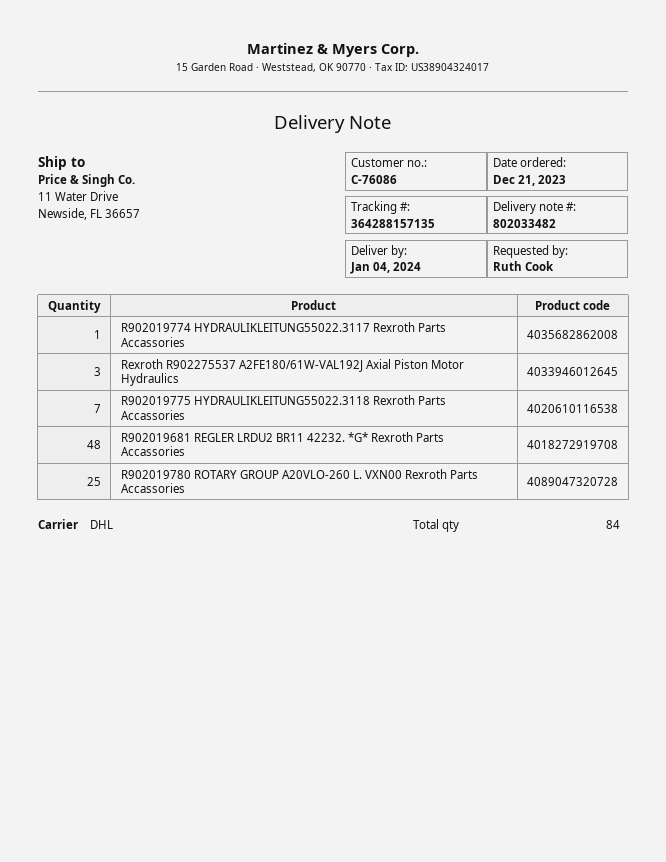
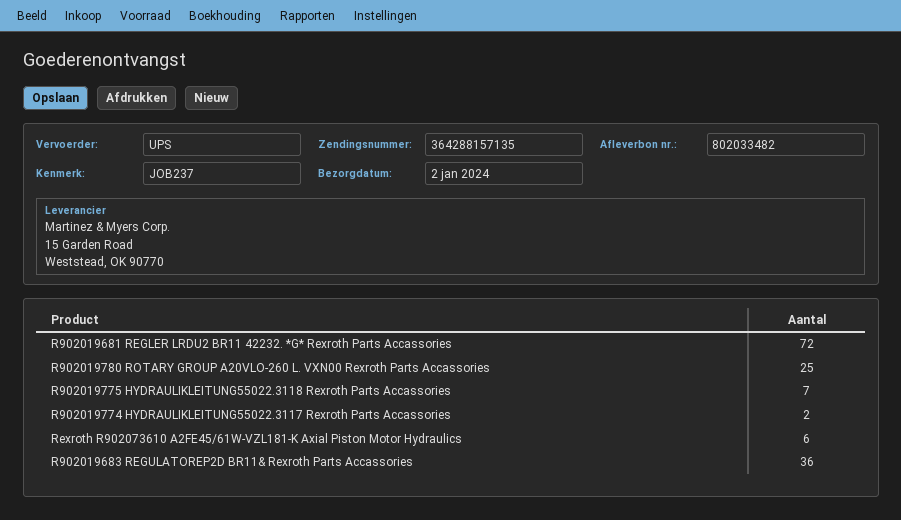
delivery date: 2024-01-04 -> 2024-01-02
shipping method: DHL -> UPS
R902019774 HYDRAULIKLEITUNG55022.3117 Rexroth Parts Accassories: 1 -> 2
Rexroth R902275537 A2FE180/61W-VAL192J Axial Piston Motor Hydraulics: 3 -> none
R902019681 REGLER LRDU2 BR11 42232. *G* Rexroth Parts Accassories: 48 -> 72
Rexroth R902073610 A2FE45/61W-VZL181-K Axial Piston Motor Hydraulics: none -> 6
R902019683 REGULATOREP2D BR11& Rexroth Parts Accassories: none -> 36

